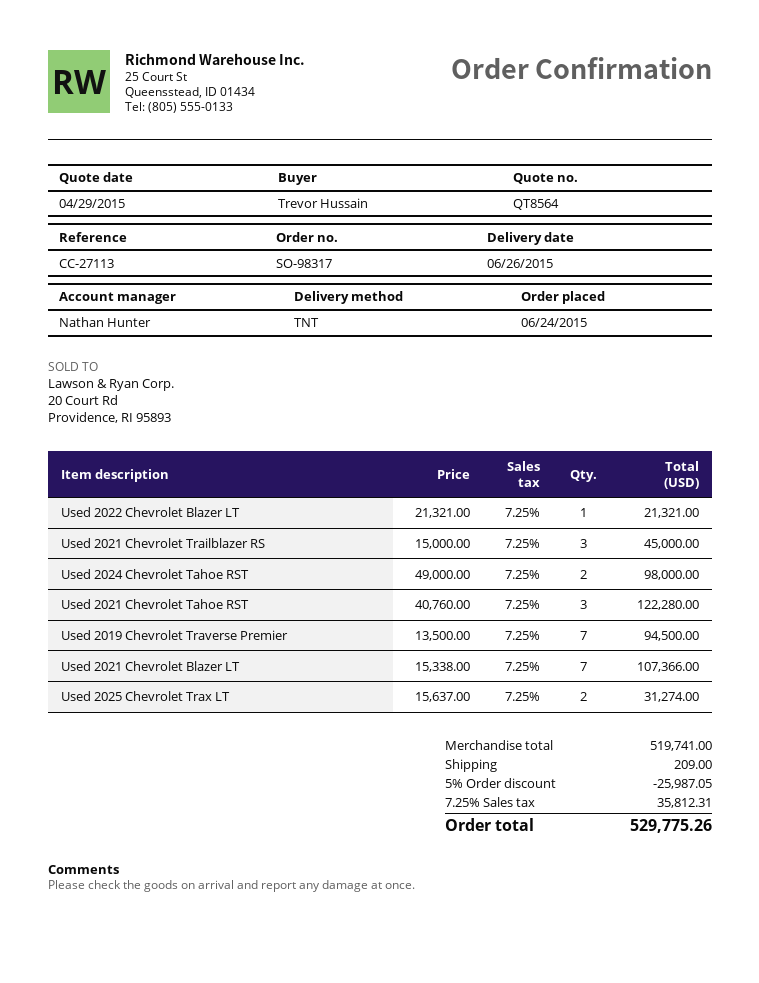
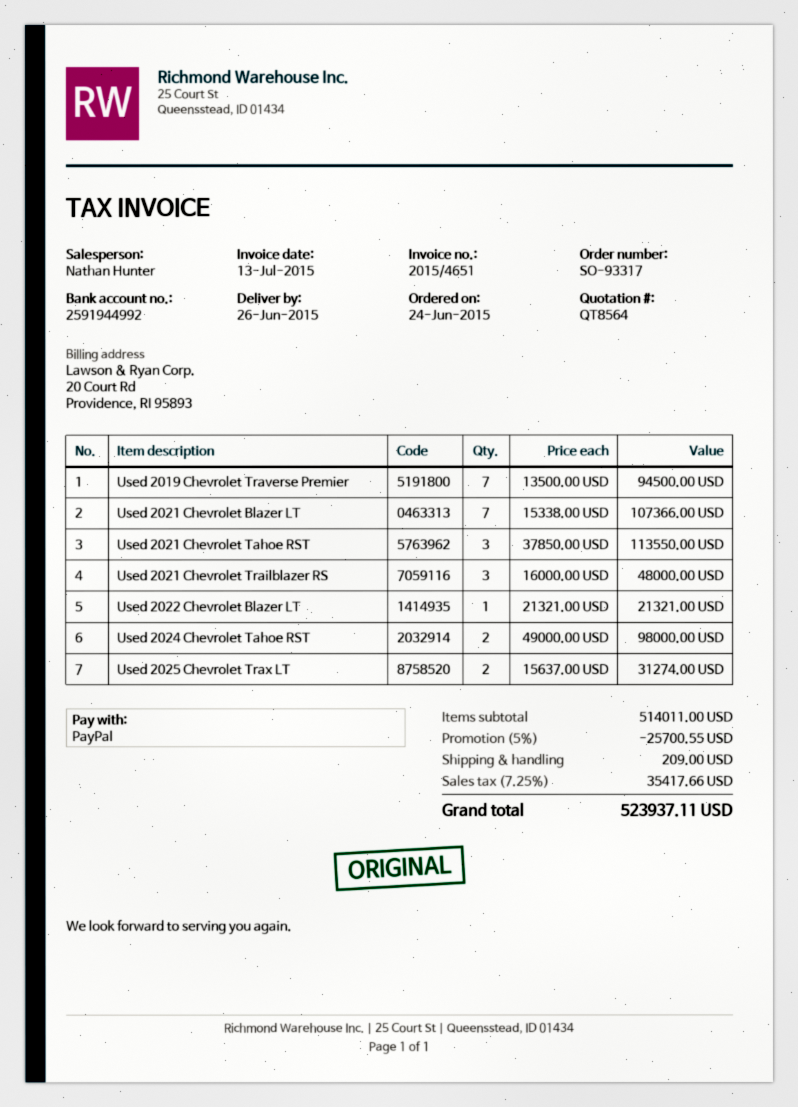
order number: SO-98317 -> SO-93317
Used 2021 Chevrolet Trailblazer RS: 3 x 15000.00 = 45000.00 -> 3 x 16000.00 = 48000.00
Used 2021 Chevrolet Tahoe RST: 3 x 40760.00 = 122280.00 -> 3 x 37850.00 = 113550.00
subtotal: 519741.00 -> 514011.00
discount: 5% = 25987.05 -> 5% = 25700.55
tax: 7.25% = 35812.31 -> 7.25% = 35417.66
total: 529775.26 -> 523937.11

